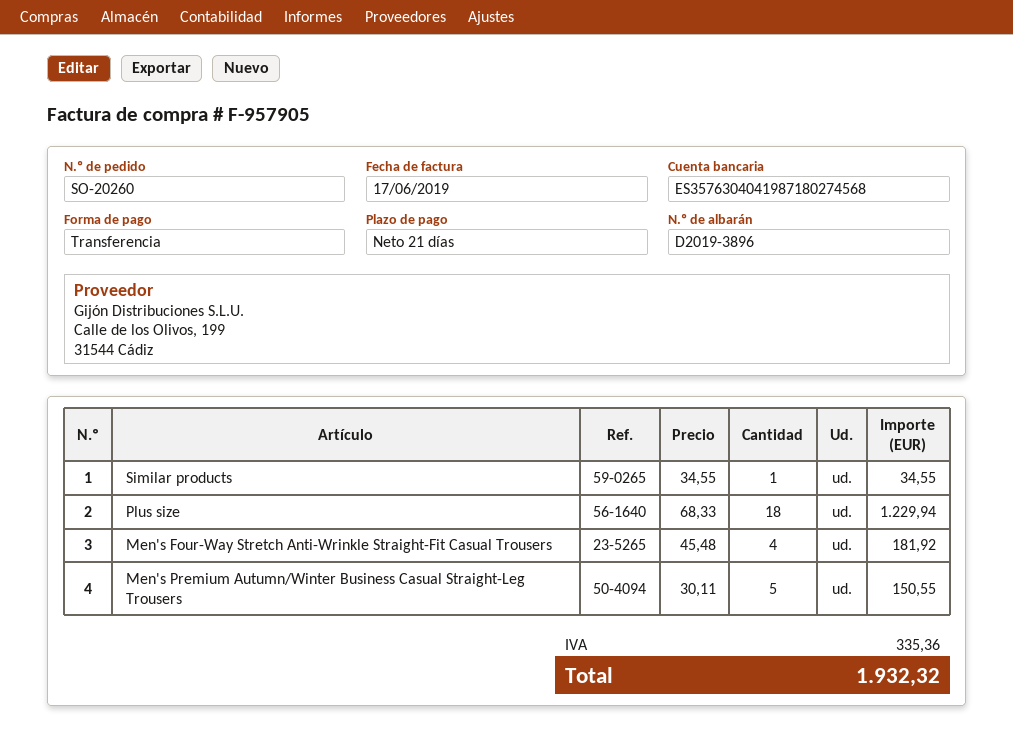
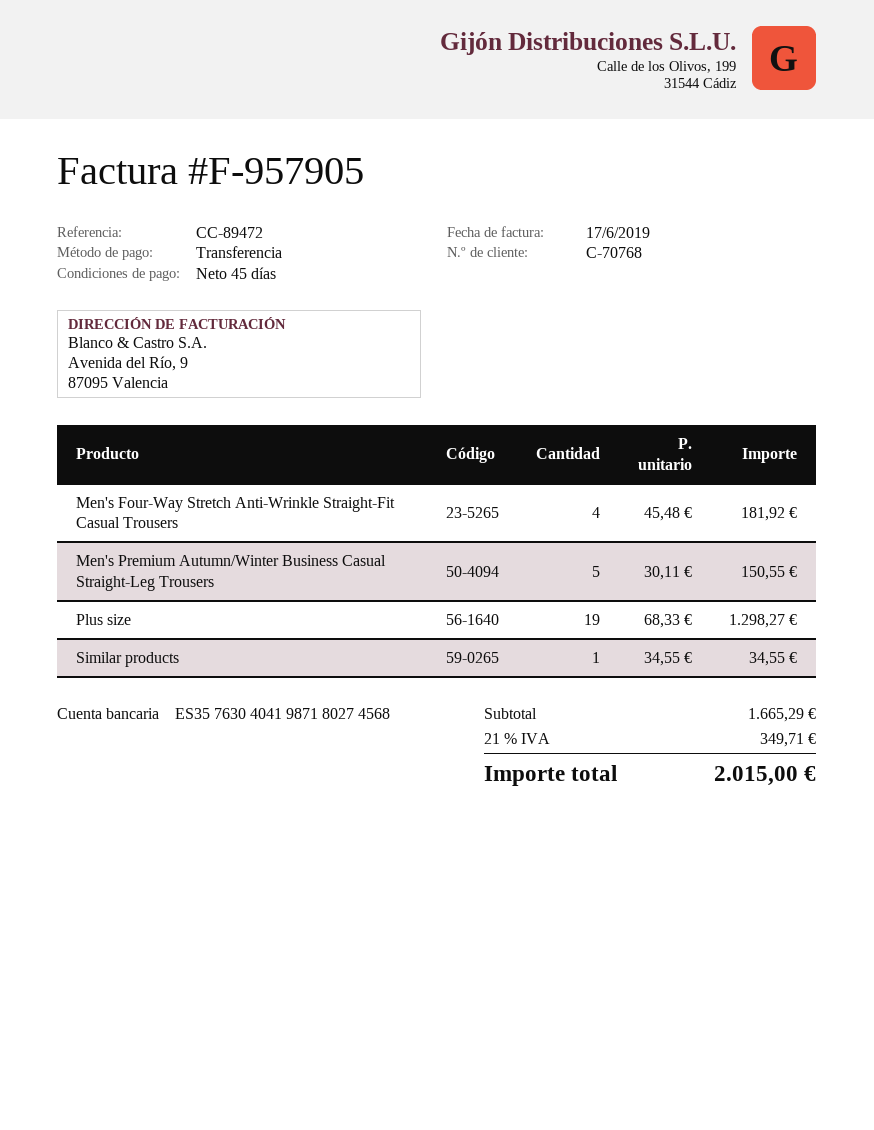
payment terms: 21 days -> 45 days
Plus size: 18 x 68.33 = 1229.94 -> 19 x 68.33 = 1298.27
tax: 335.36 -> 349.71
total: 1932.32 -> 2015.00

